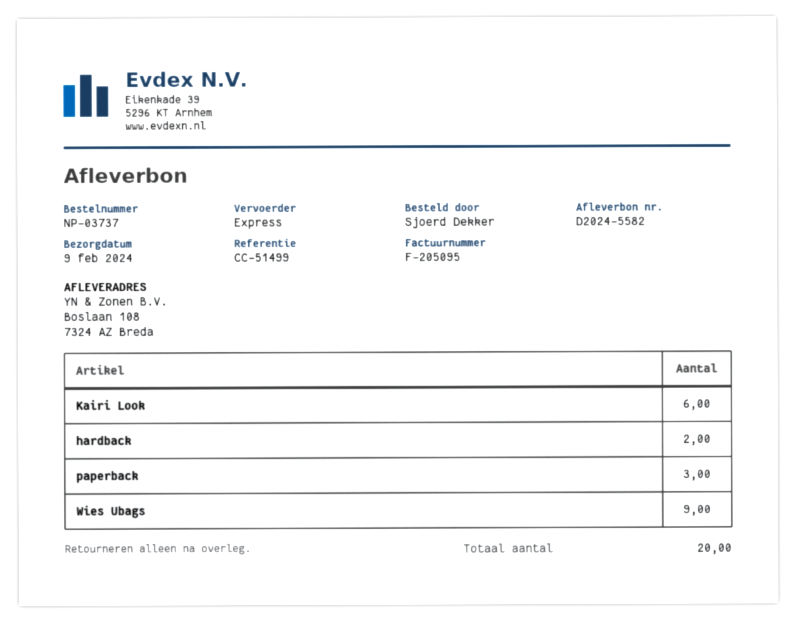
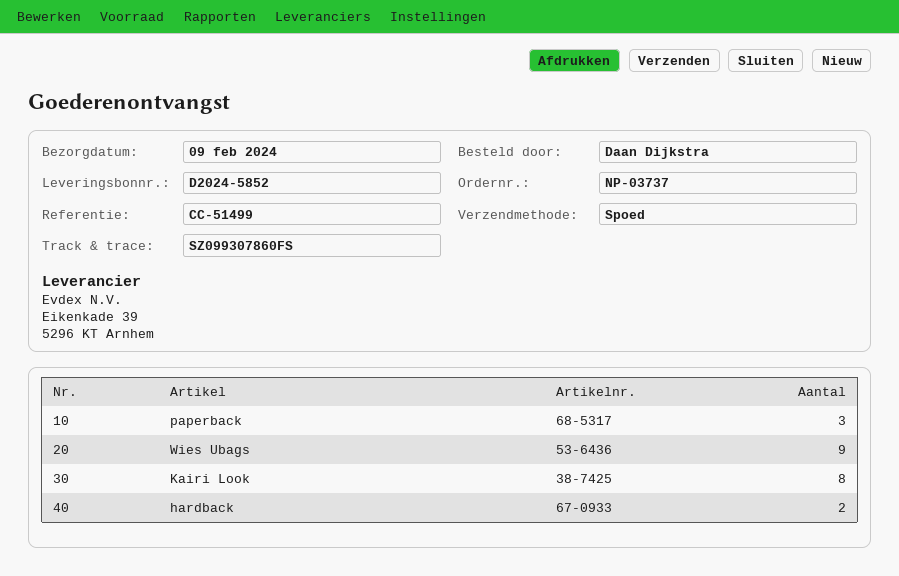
delivery note number: D2024-5582 -> D2024-5852
ordered by: Sjoerd Dekker -> Daan Dijkstra
Kairi Look: 6 -> 8

